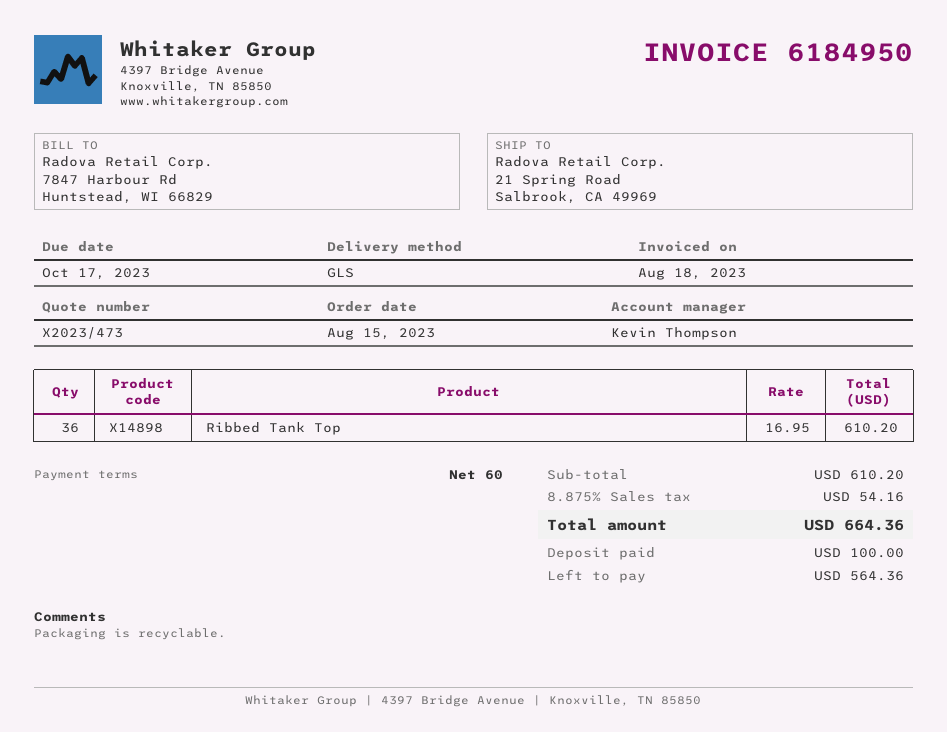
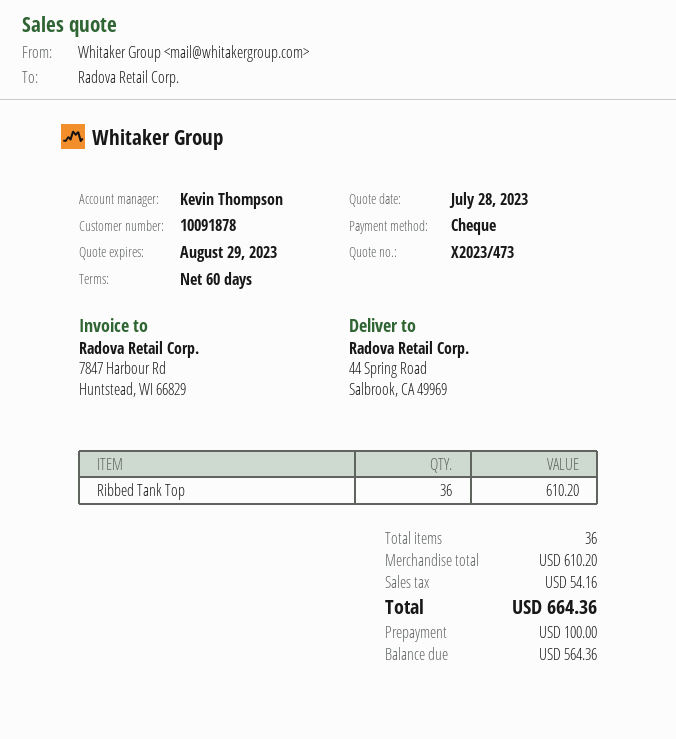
ship to: 21 Spring Road, Salbrook, CA 49969 -> 44 Spring Road, Salbrook, CA 49969

